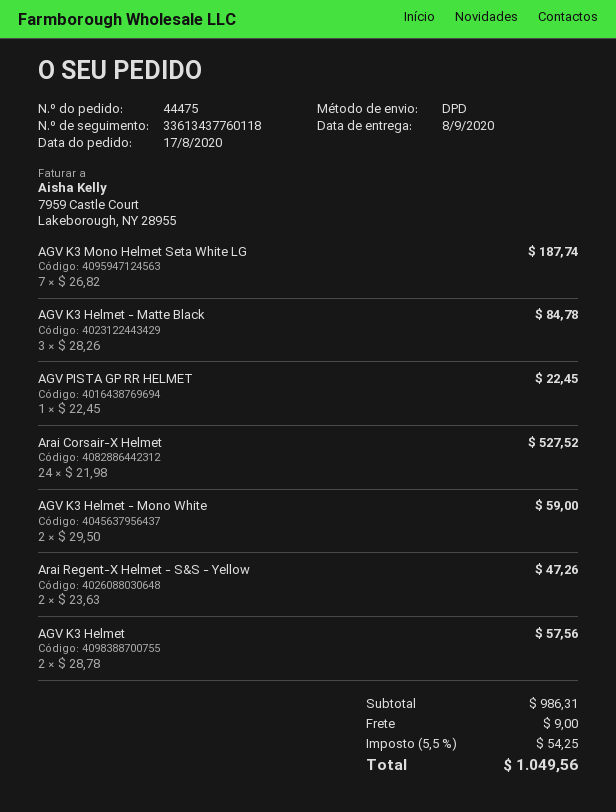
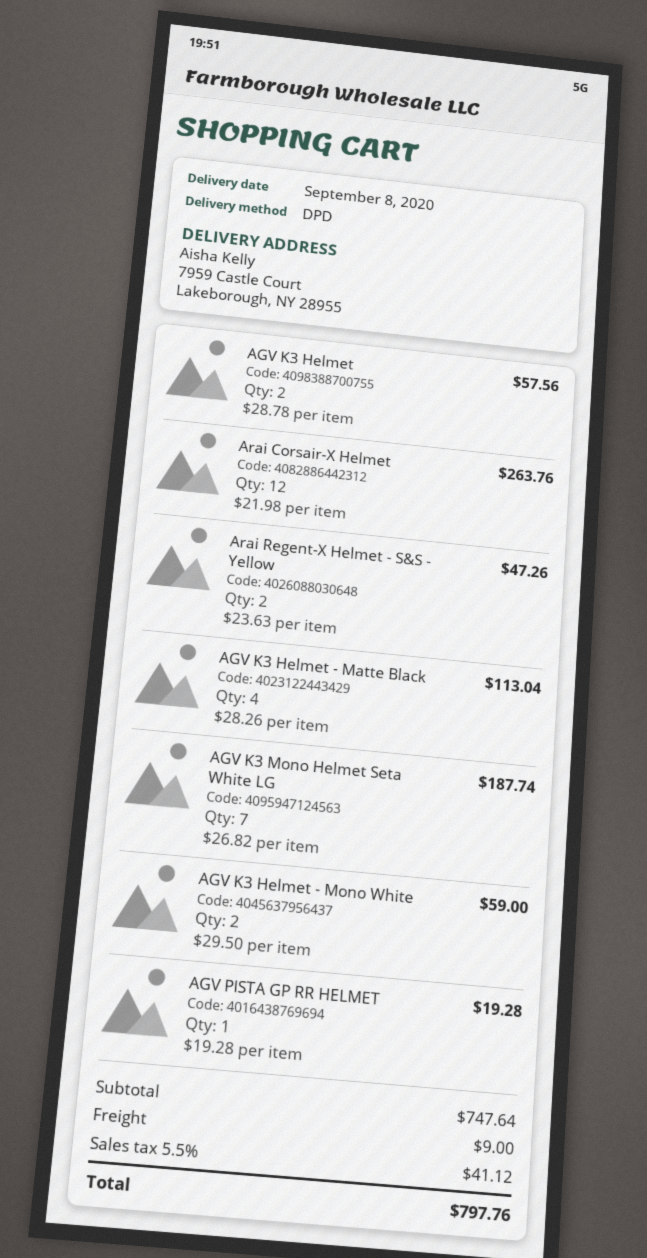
AGV K3 Helmet - Matte Black: 3 x 28.26 = 84.78 -> 4 x 28.26 = 113.04
AGV PISTA GP RR HELMET: 1 x 22.45 = 22.45 -> 1 x 19.28 = 19.28
Arai Corsair-X Helmet: 24 x 21.98 = 527.52 -> 12 x 21.98 = 263.76
subtotal: 986.31 -> 747.64
tax: 5.5% = 54.25 -> 5.5% = 41.12
total: 1049.56 -> 797.76

